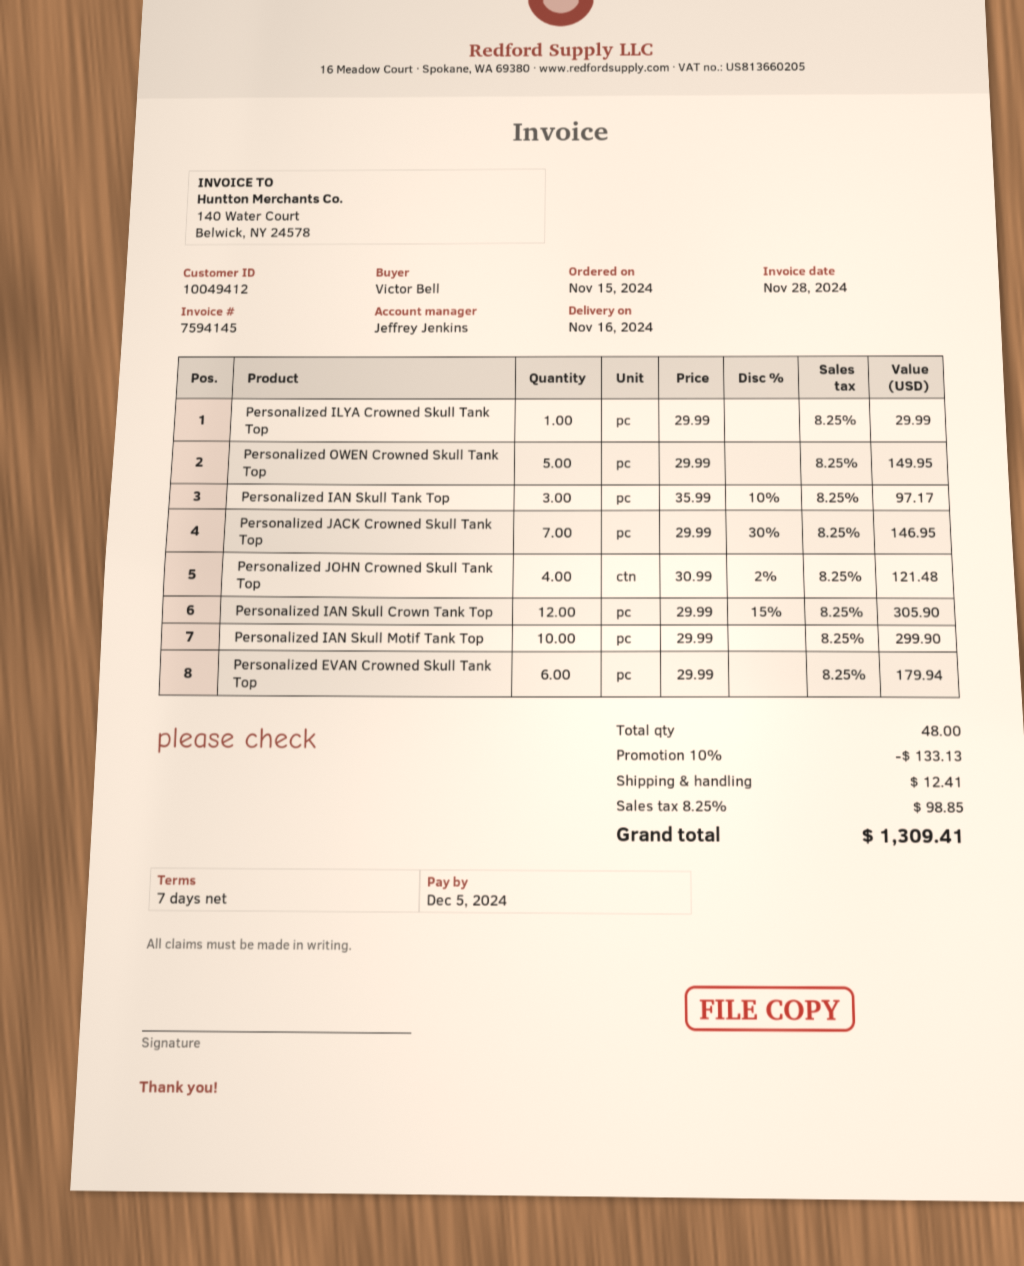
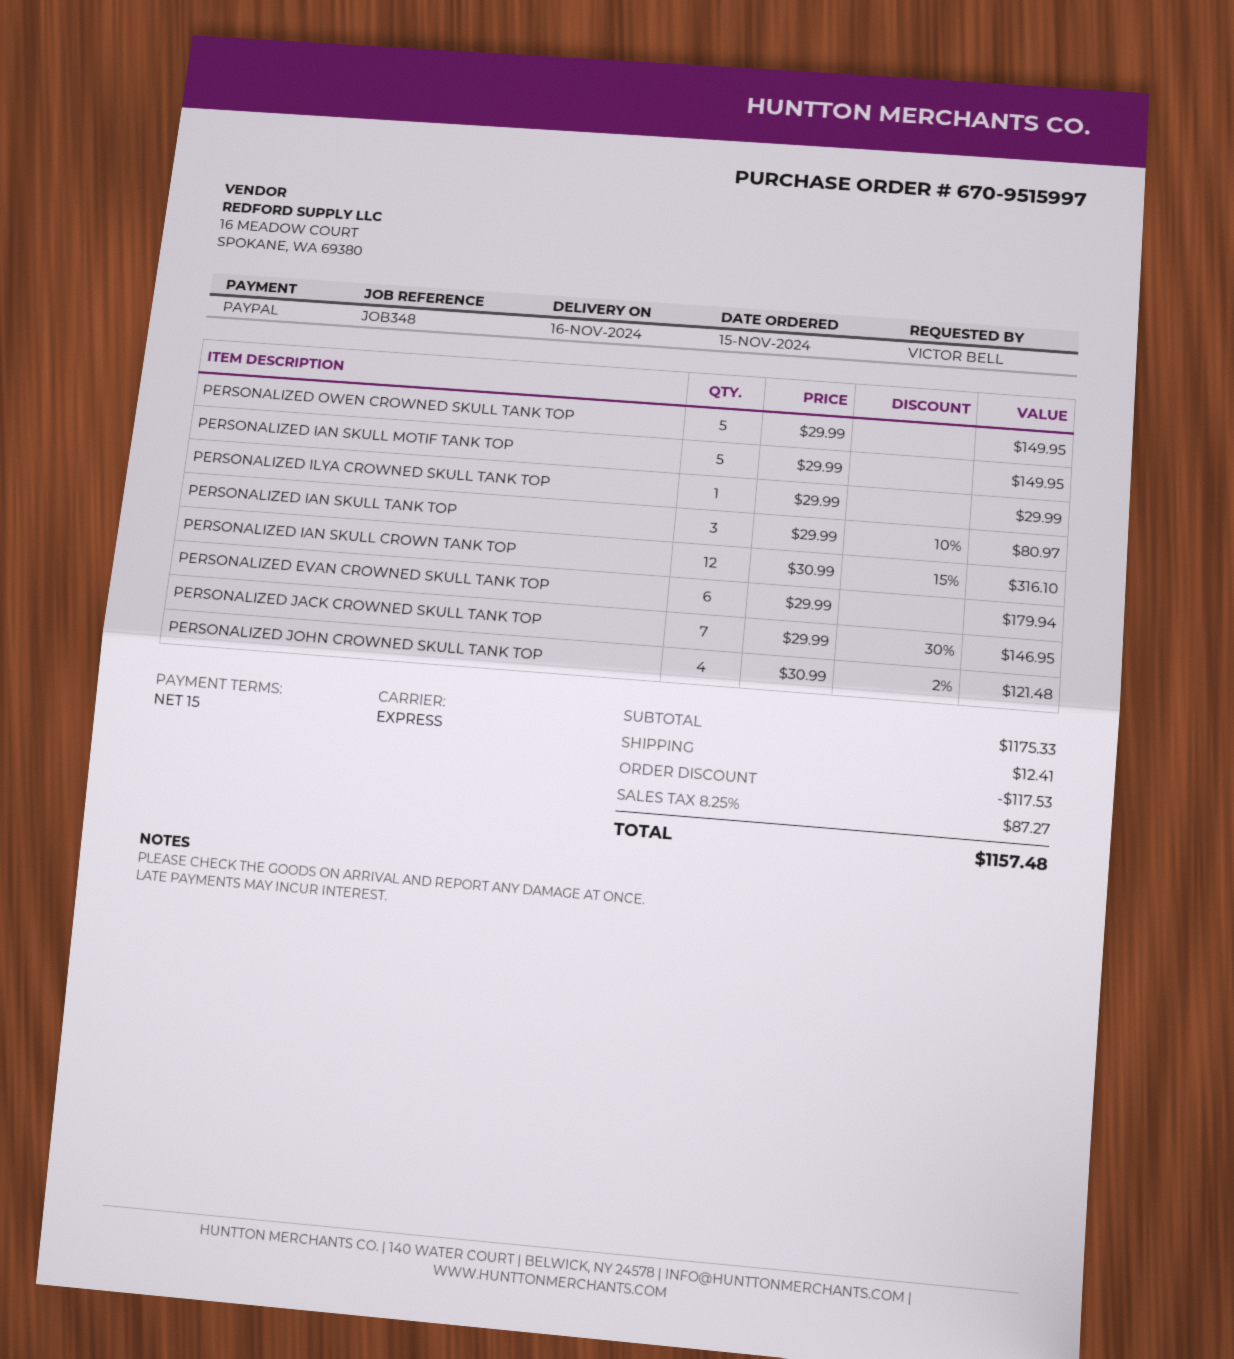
payment terms: 7 days -> 15 days
Personalized IAN Skull Tank Top: 3 x 35.99 - 10% = 97.17 -> 3 x 29.99 - 10% = 80.97
Personalized IAN Skull Crown Tank Top: 12 x 29.99 - 15% = 305.90 -> 12 x 30.99 - 15% = 316.10
Personalized IAN Skull Motif Tank Top: 10 x 29.99 = 299.90 -> 5 x 29.99 = 149.95
discount: 133.13 -> 117.53
tax: 8.25% = 98.85 -> 8.25% = 87.27
total: 1309.41 -> 1157.48

